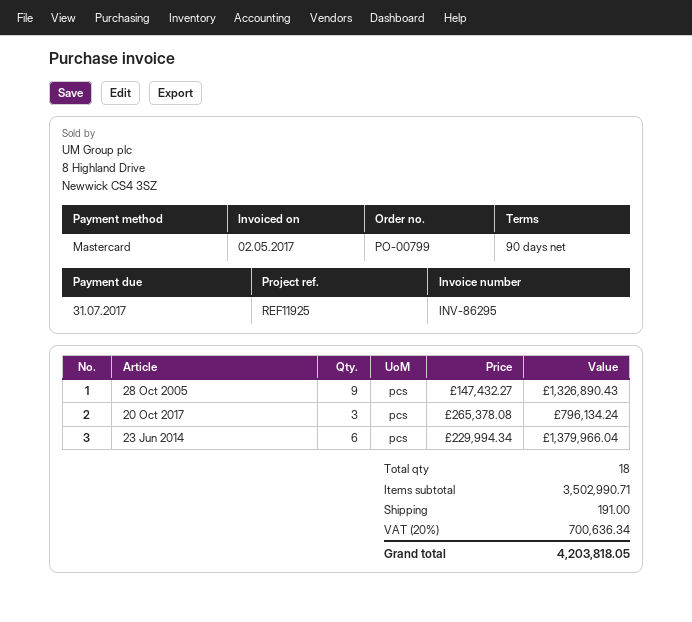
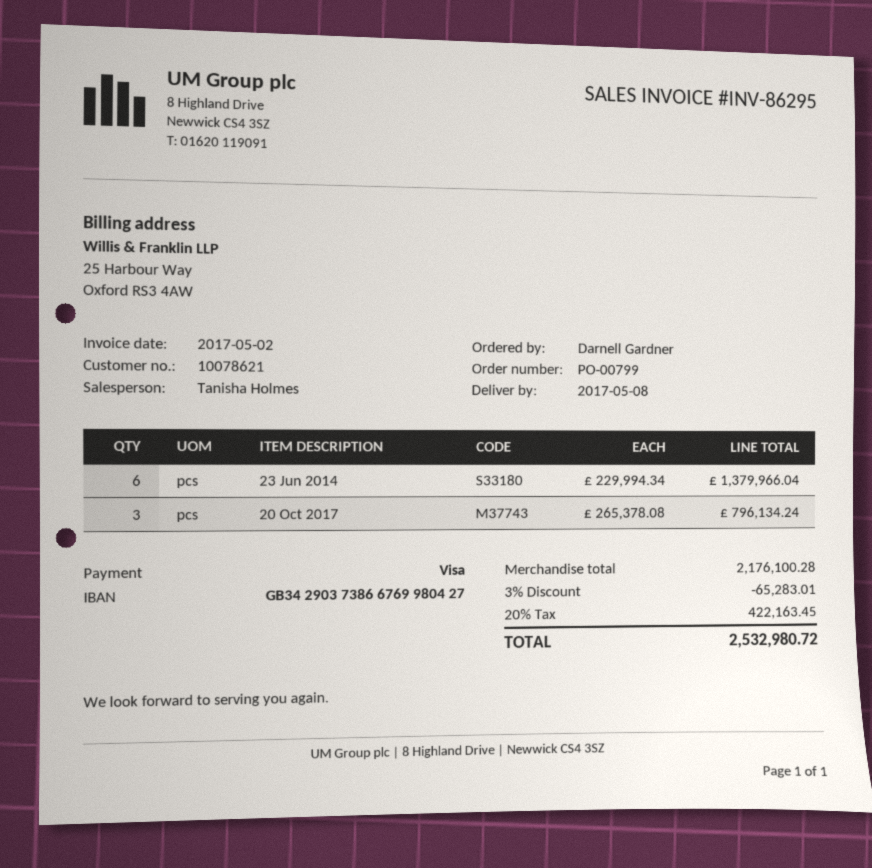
payment method: Mastercard -> Visa
28 Oct 2005: 9 x 147432.27 = 1326890.43 -> none
subtotal: 3502990.71 -> 2176100.28
discount: none -> 3% = 65283.01
shipping: 191.00 -> none
tax: 20% = 700636.34 -> 20% = 422163.45
total: 4203818.05 -> 2532980.72

